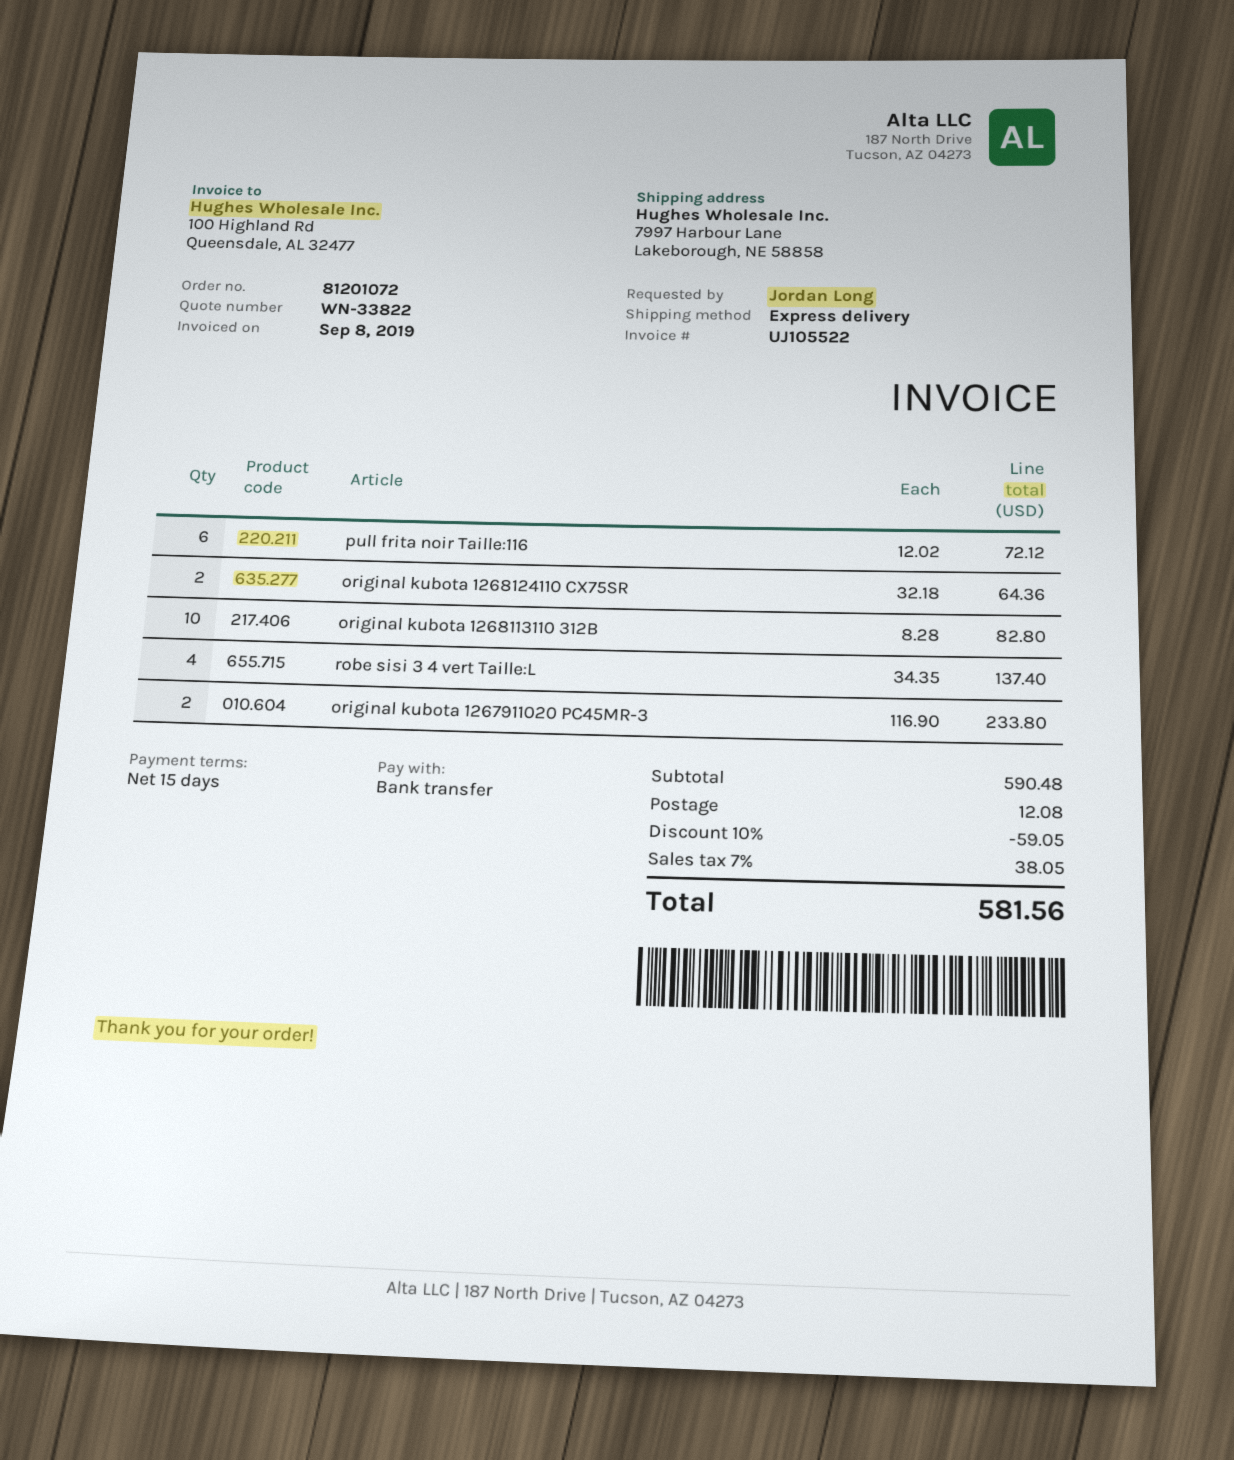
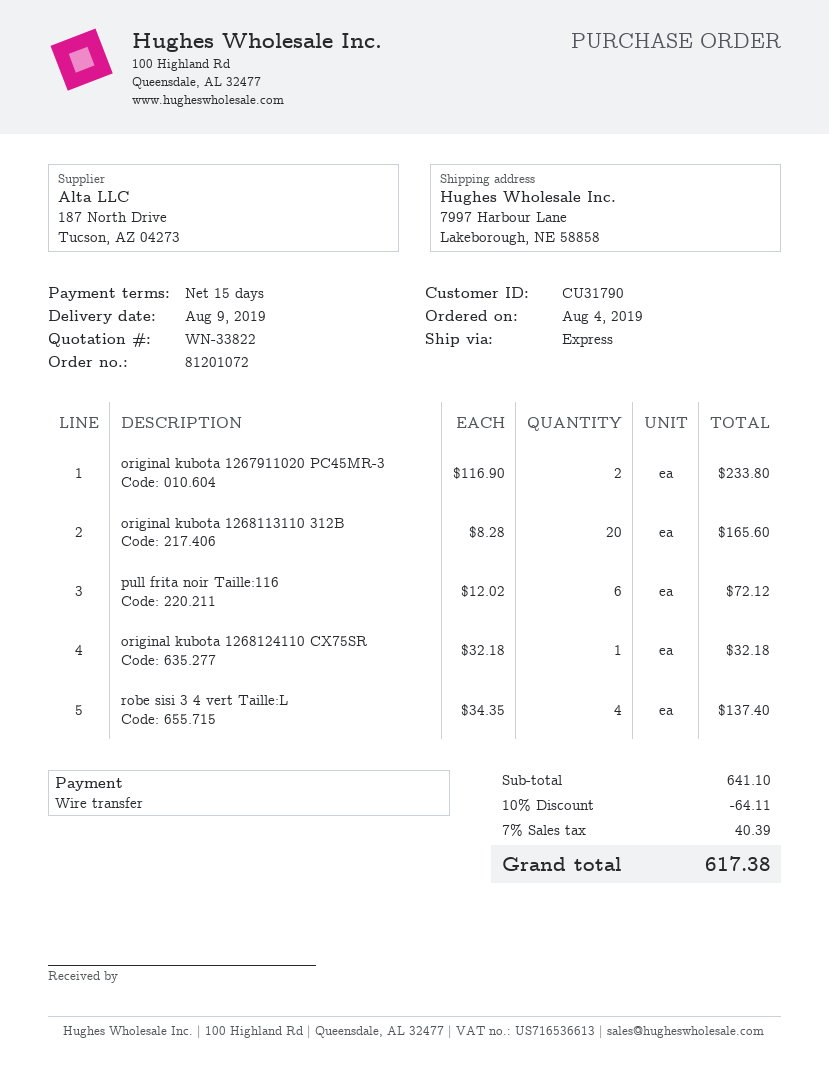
original kubota 1268124110 CX75SR: 2 x 32.18 = 64.36 -> 1 x 32.18 = 32.18
original kubota 1268113110 312B: 10 x 8.28 = 82.80 -> 20 x 8.28 = 165.60
subtotal: 590.48 -> 641.10
discount: 10% = 59.05 -> 10% = 64.11
shipping: 12.08 -> none
tax: 7% = 38.05 -> 7% = 40.39
total: 581.56 -> 617.38

